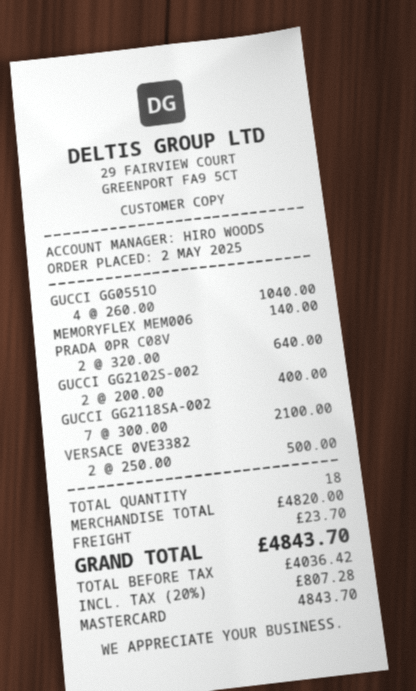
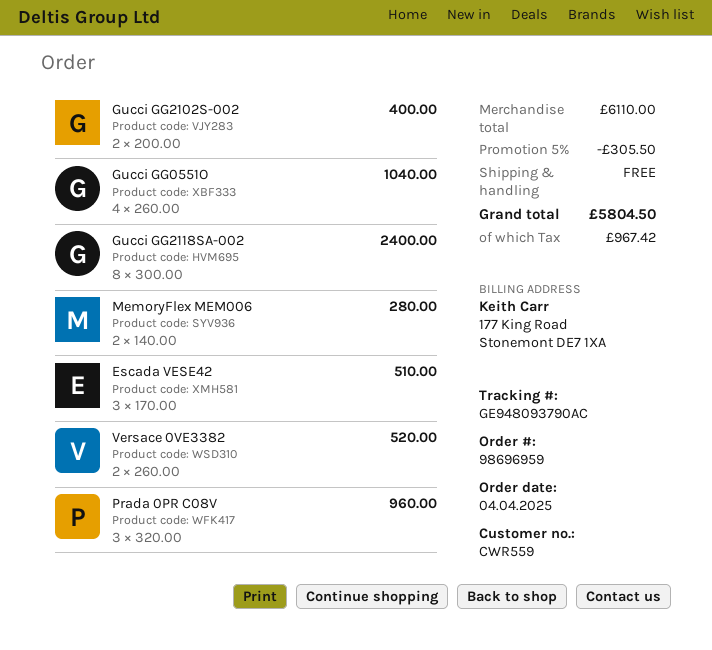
order date: 2025-05-02 -> 2025-04-04
MEMORYFLEX MEM006: 1 x 140.00 = 140.00 -> 2 x 140.00 = 280.00
PRADA 0PR C08V: 2 x 320.00 = 640.00 -> 3 x 320.00 = 960.00
GUCCI GG2118SA-002: 7 x 300.00 = 2100.00 -> 8 x 300.00 = 2400.00
VERSACE 0VE3382: 2 x 250.00 = 500.00 -> 2 x 260.00 = 520.00
Escada VESE42: none -> 3 x 170.00 = 510.00
subtotal: 4820.00 -> 6110.00
discount: none -> 5% = 305.50
shipping: 23.70 -> 0.00
tax: 807.28 -> 967.42
total: 4843.70 -> 5804.50

